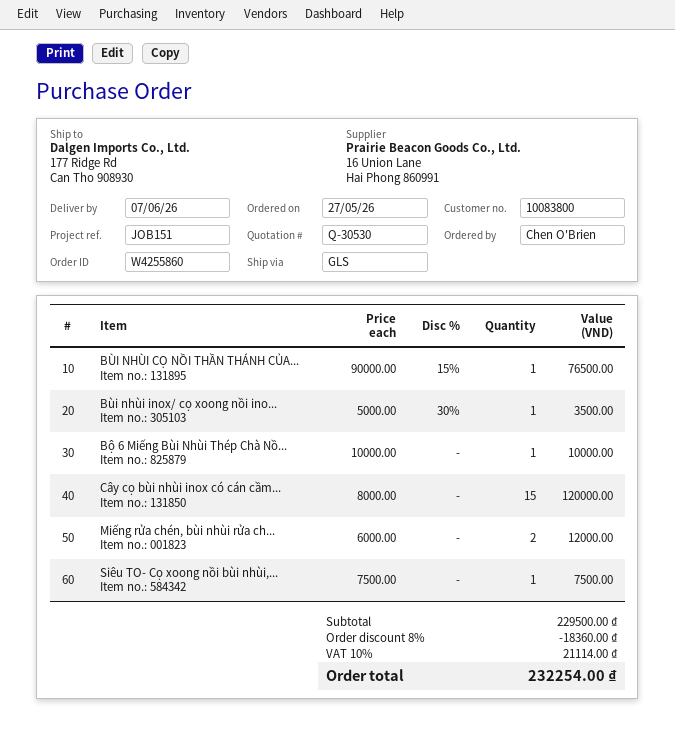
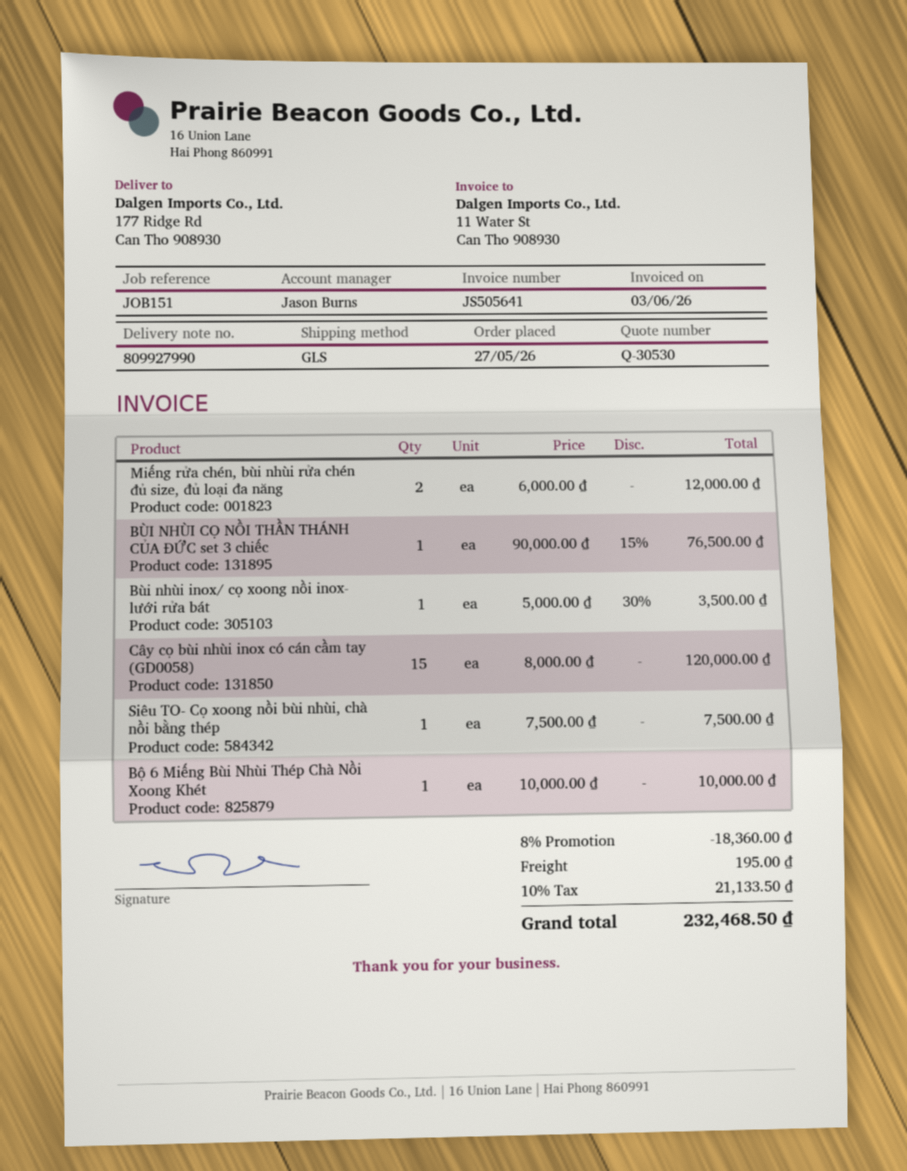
shipping: none -> 195.00
tax: 10% = 21114.00 -> 10% = 21133.50
total: 232254.00 -> 232468.50

